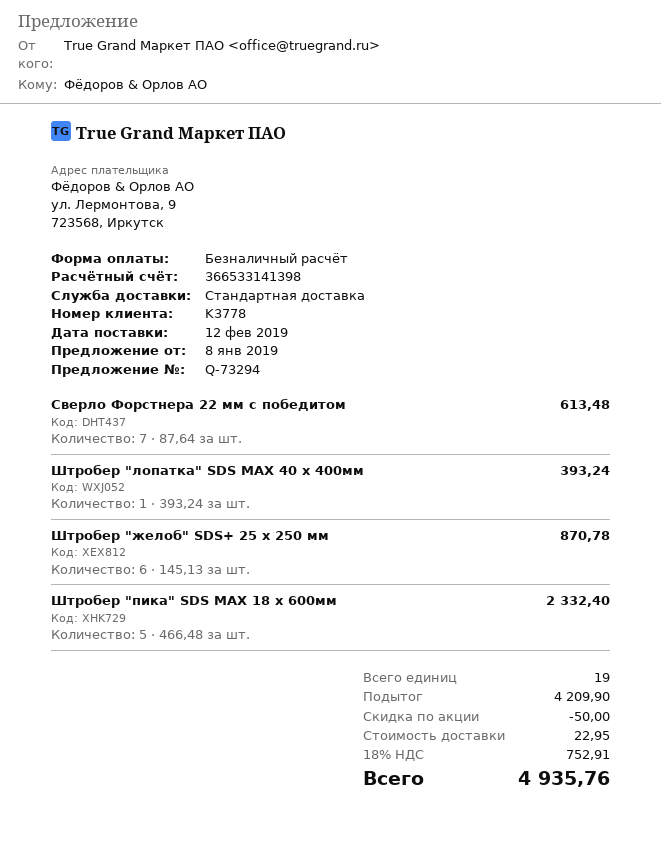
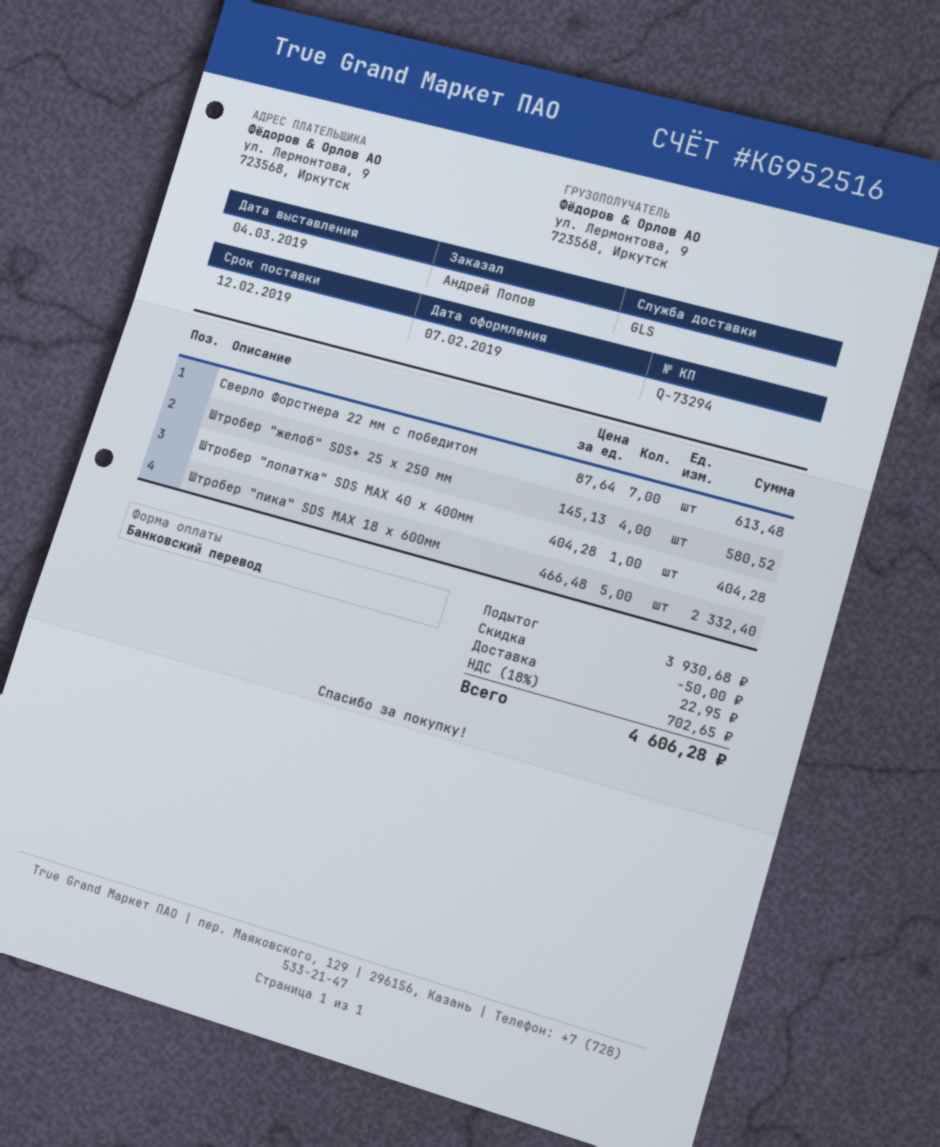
shipping method: standard -> GLS
Штробер "лопатка" SDS МАХ 40 х 400мм: 1 x 393.24 = 393.24 -> 1 x 404.28 = 404.28
Штробер "желоб" SDS+ 25 х 250 мм: 6 x 145.13 = 870.78 -> 4 x 145.13 = 580.52
subtotal: 4209.90 -> 3930.68
tax: 18% = 752.91 -> 18% = 702.65
total: 4935.76 -> 4606.28

